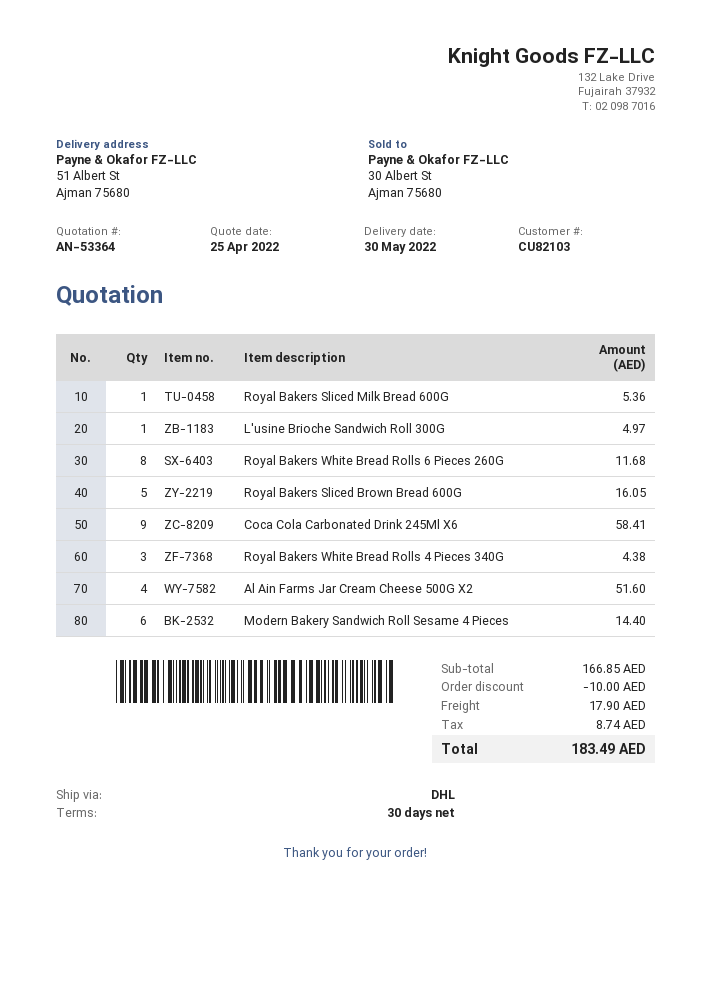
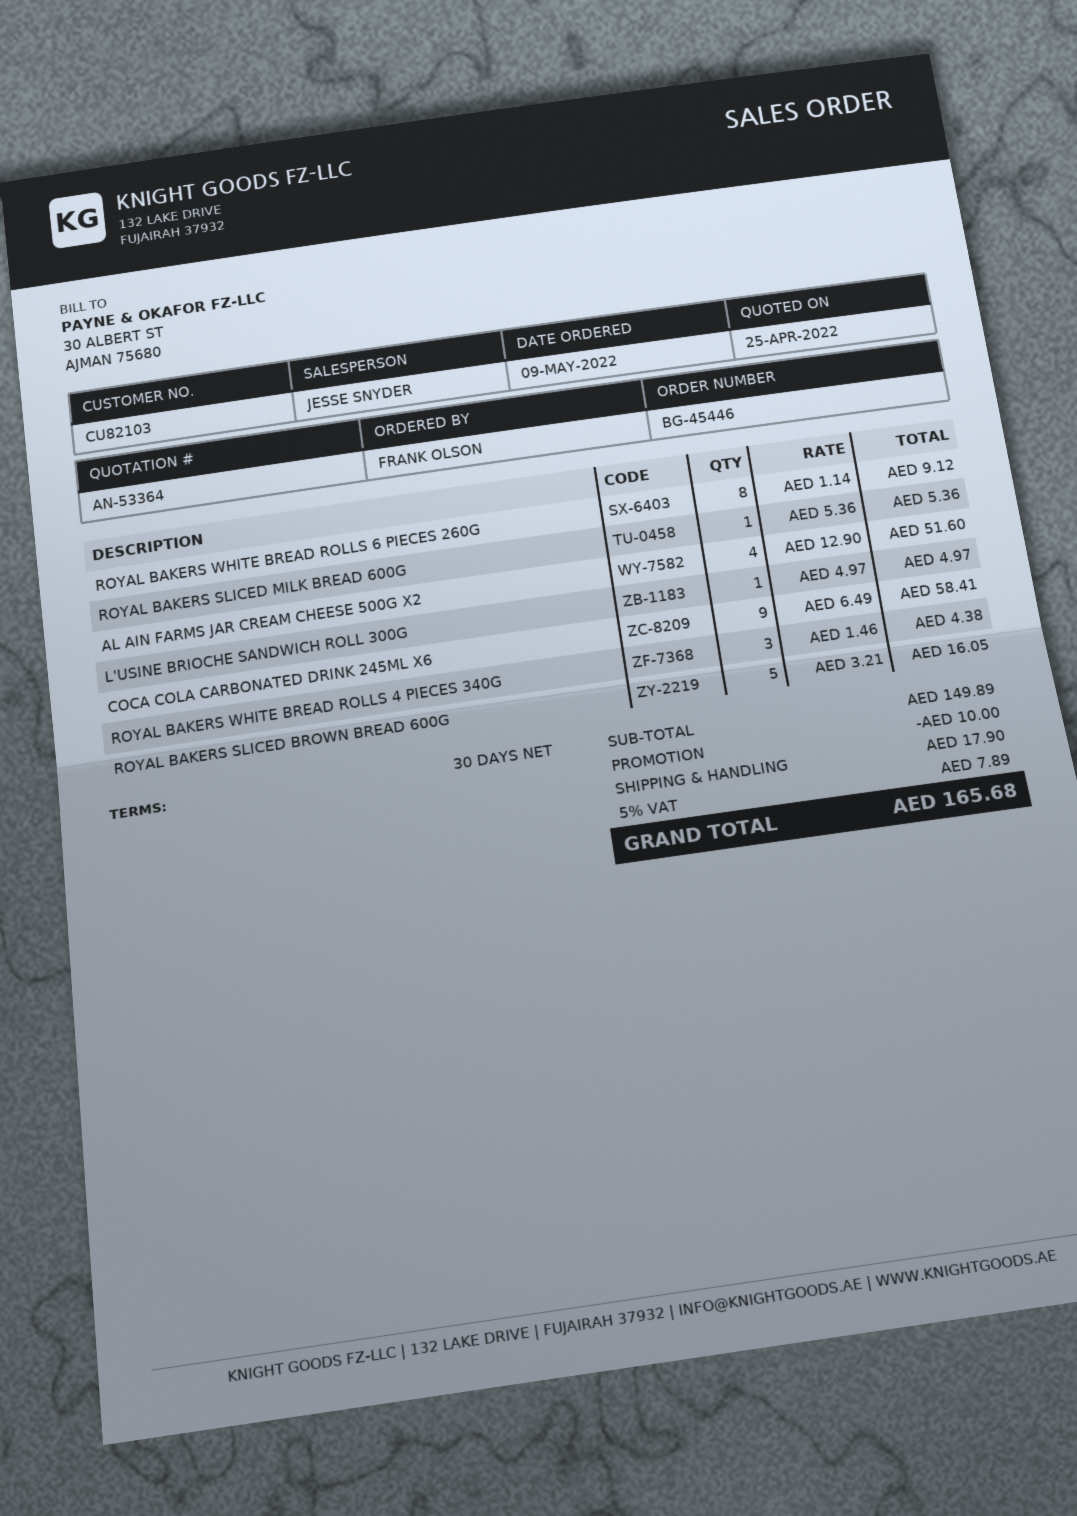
Royal Bakers White Bread Rolls 6 Pieces 260G: 8 for 11.68 -> 8 for 9.12
Modern Bakery Sandwich Roll Sesame 4 Pieces: 6 for 14.40 -> none
subtotal: 166.85 -> 149.89
tax: 8.74 -> 7.89
total: 183.49 -> 165.68

